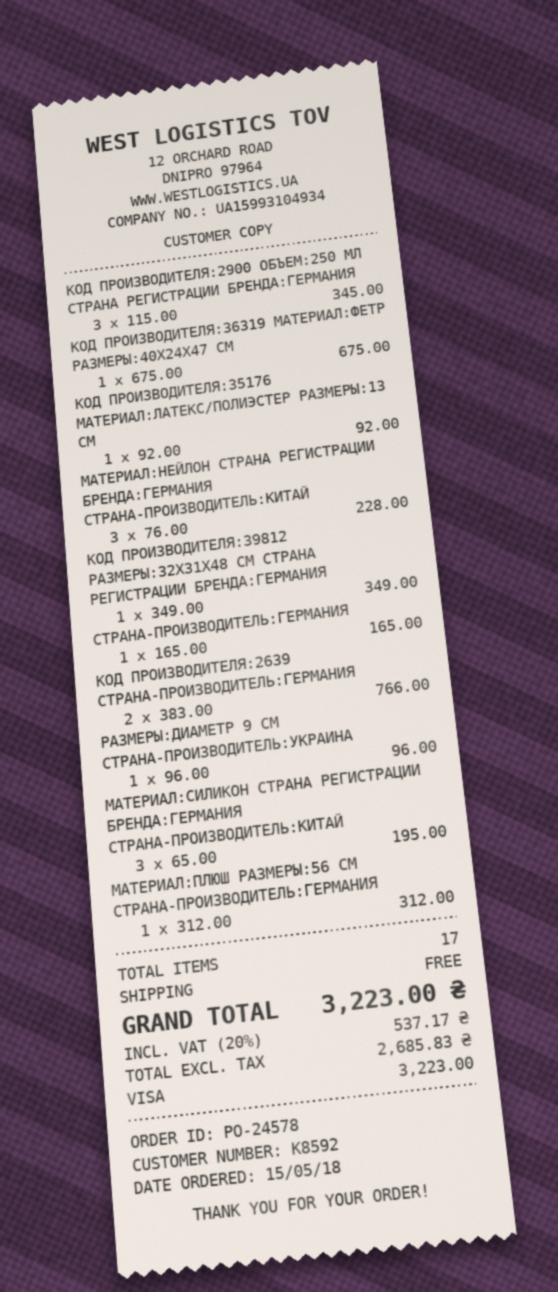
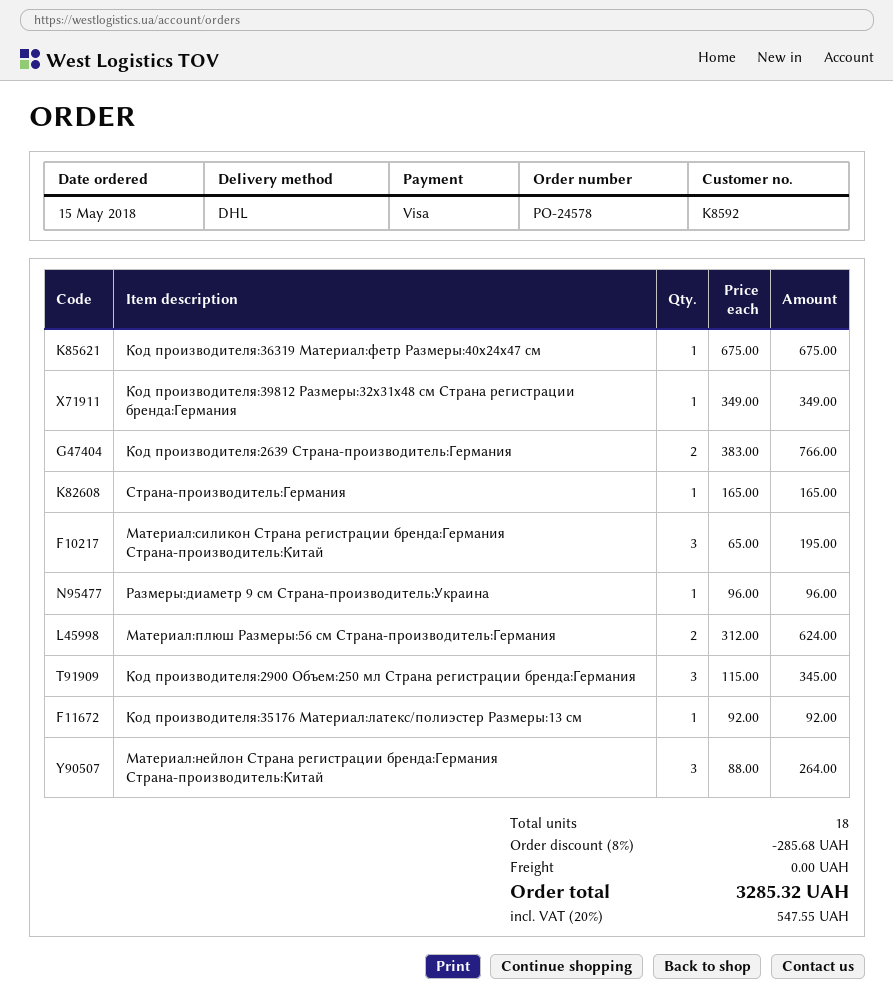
МАТЕРИАЛ:НЕЙЛОН СТРАНА РЕГИСТРАЦИИ БРЕНДА:ГЕРМАНИЯ СТРАНА-ПРОИЗВОДИТЕЛЬ:КИТАЙ: 3 x 76.00 = 228.00 -> 3 x 88.00 = 264.00
МАТЕРИАЛ:ПЛЮШ РАЗМЕРЫ:56 СМ СТРАНА-ПРОИЗВОДИТЕЛЬ:ГЕРМАНИЯ: 1 x 312.00 = 312.00 -> 2 x 312.00 = 624.00
total quantity: 17 -> 18
discount: none -> 8% = 285.68
tax: 20% = 537.17 -> 20% = 547.55
total: 3223.00 -> 3285.32

